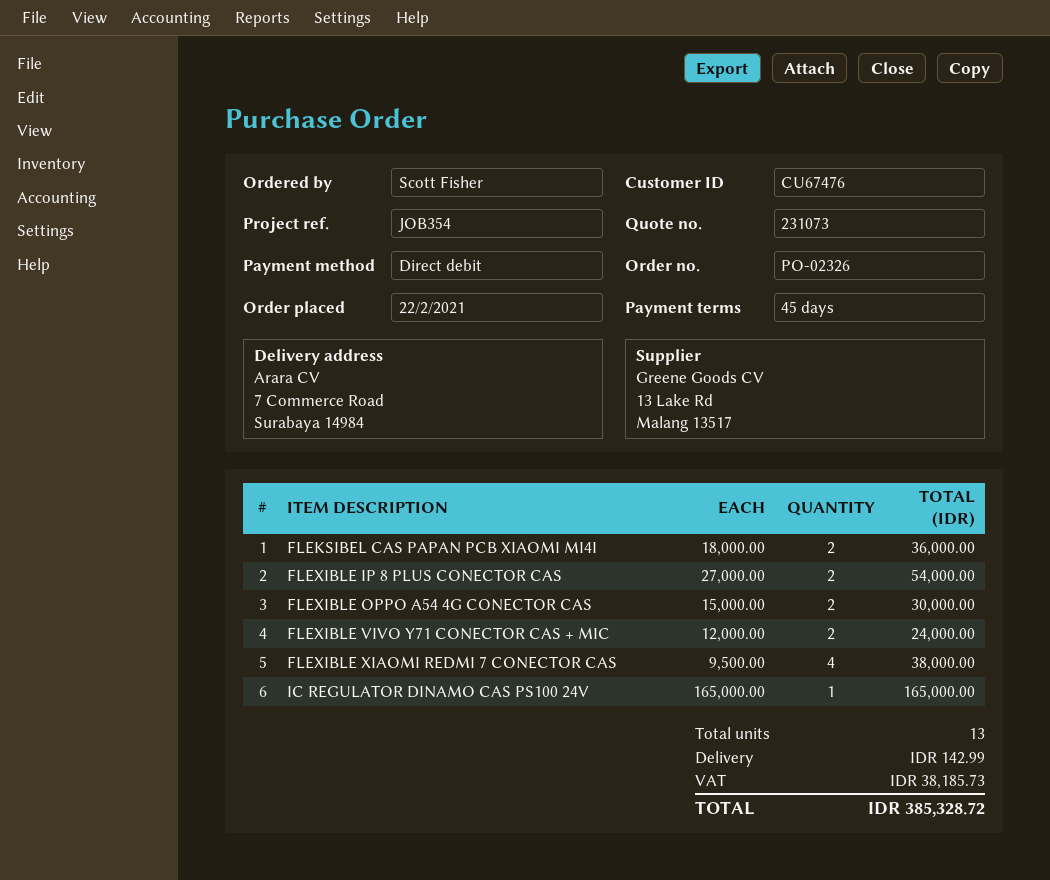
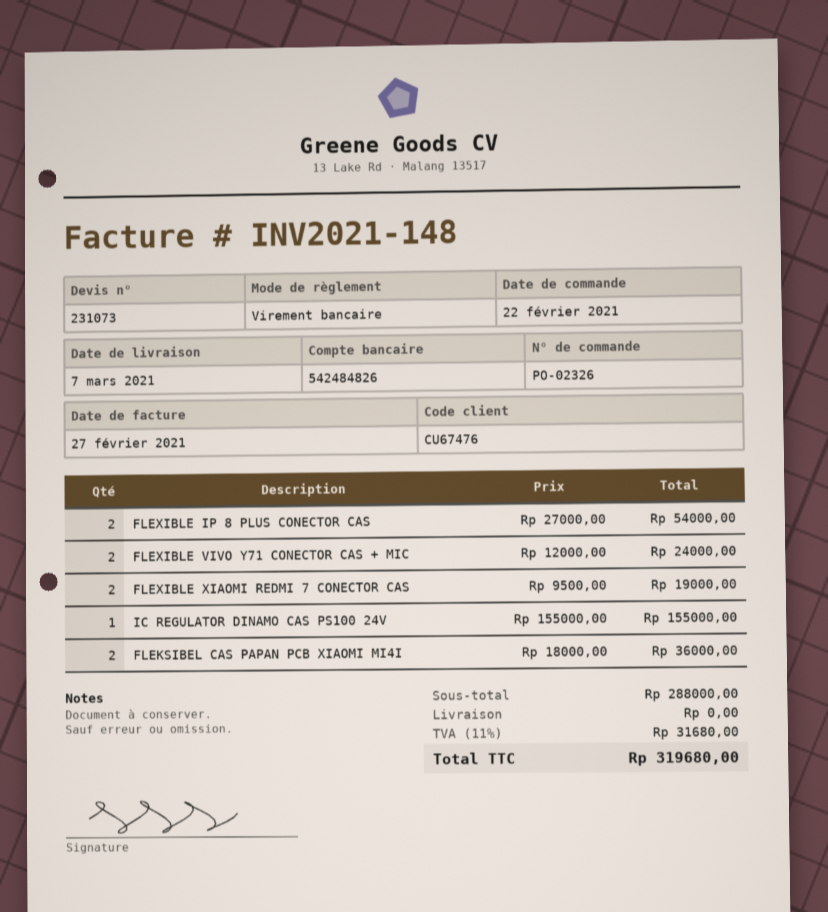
payment method: direct debit -> bank transfer
FLEXIBLE OPPO A54 4G CONECTOR CAS: 2 x 15000.00 = 30000.00 -> none
FLEXIBLE XIAOMI REDMI 7 CONECTOR CAS: 4 x 9500.00 = 38000.00 -> 2 x 9500.00 = 19000.00
IC REGULATOR DINAMO CAS PS100 24V: 1 x 165000.00 = 165000.00 -> 1 x 155000.00 = 155000.00
shipping: 142.99 -> 0.00
tax: 38185.73 -> 31680.00
total: 385328.72 -> 319680.00

